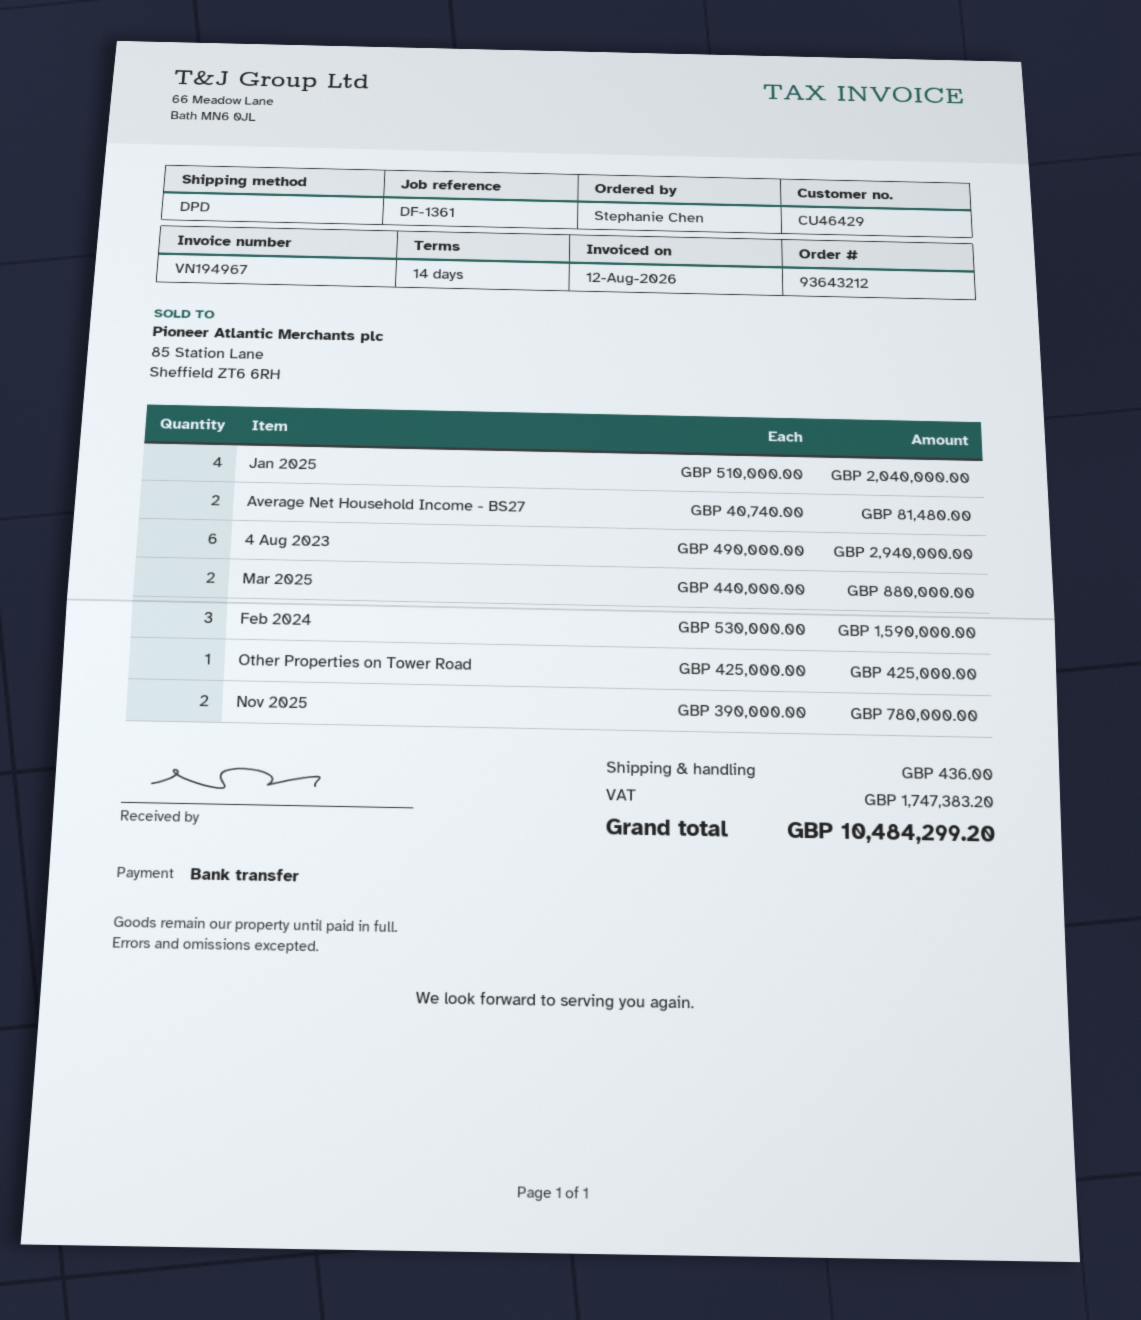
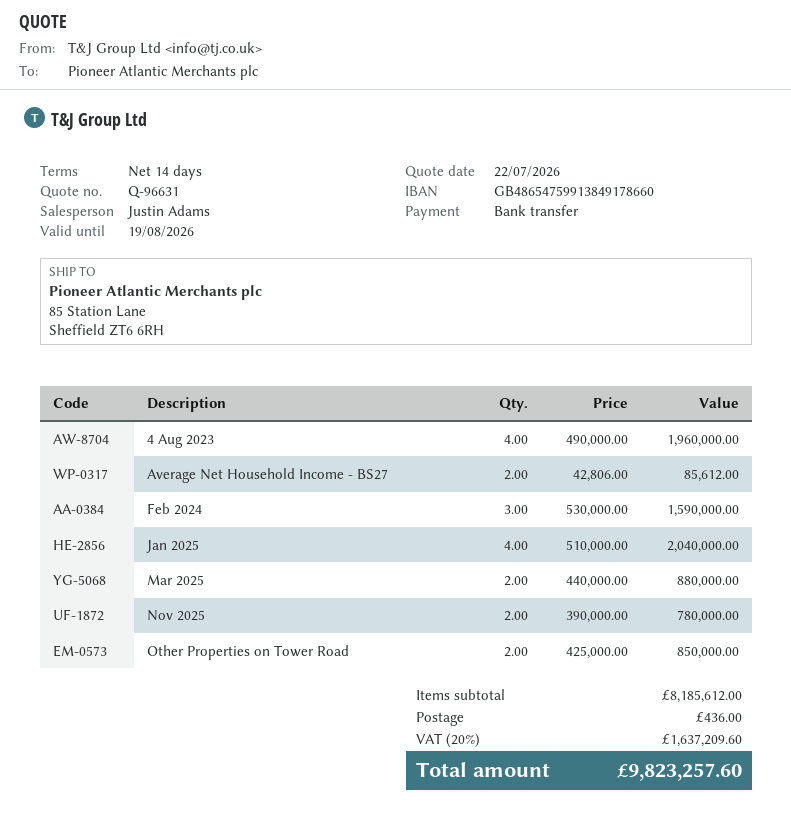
Average Net Household Income - BS27: 2 x 40740.00 = 81480.00 -> 2 x 42806.00 = 85612.00
4 Aug 2023: 6 x 490000.00 = 2940000.00 -> 4 x 490000.00 = 1960000.00
Other Properties on Tower Road: 1 x 425000.00 = 425000.00 -> 2 x 425000.00 = 850000.00
tax: 1747383.20 -> 1637209.60
total: 10484299.20 -> 9823257.60

